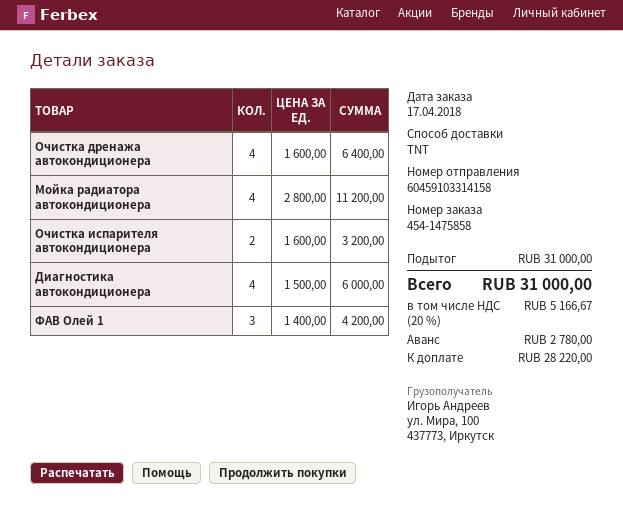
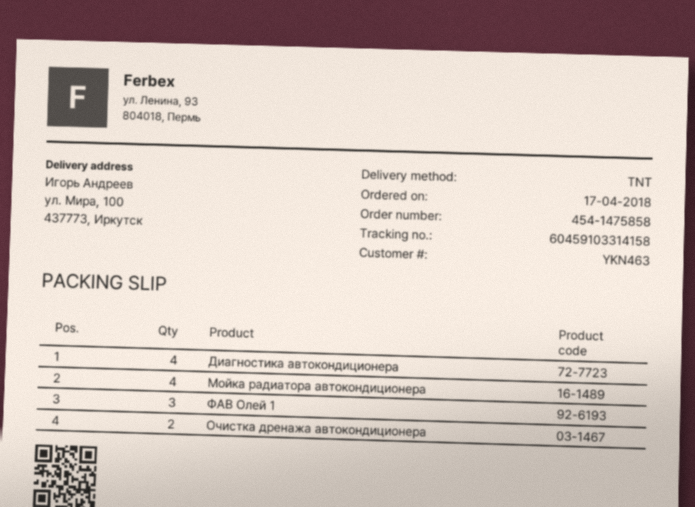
Очистка дренажа автокондиционера: 4 -> 2
Очистка испарителя автокондиционера: 2 -> none

